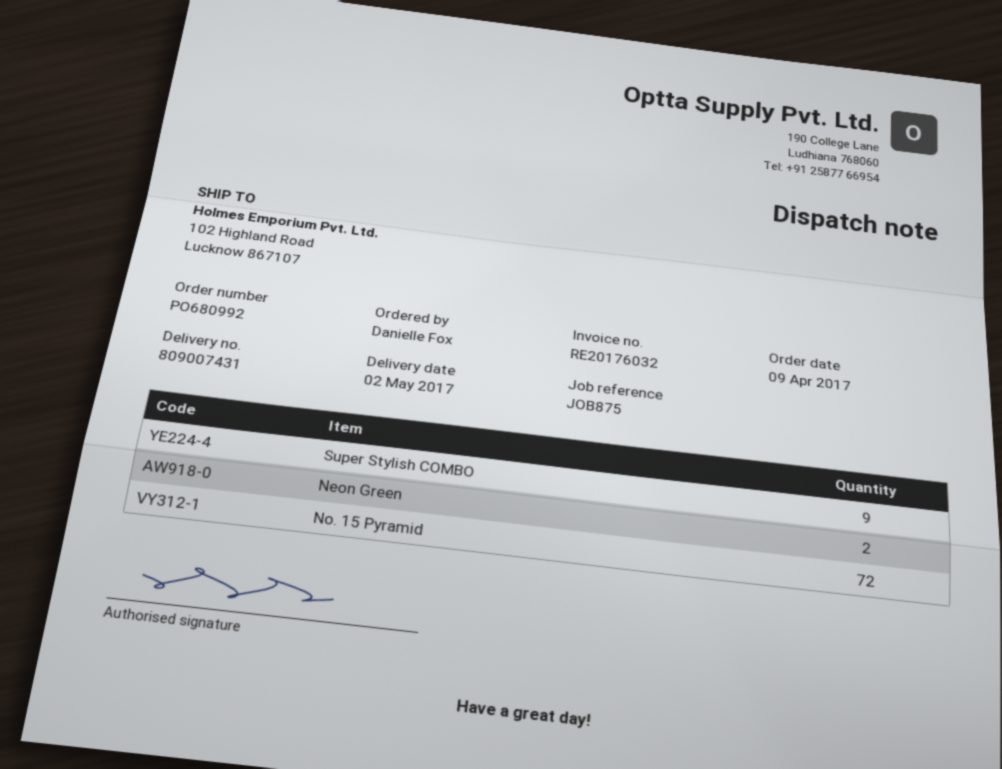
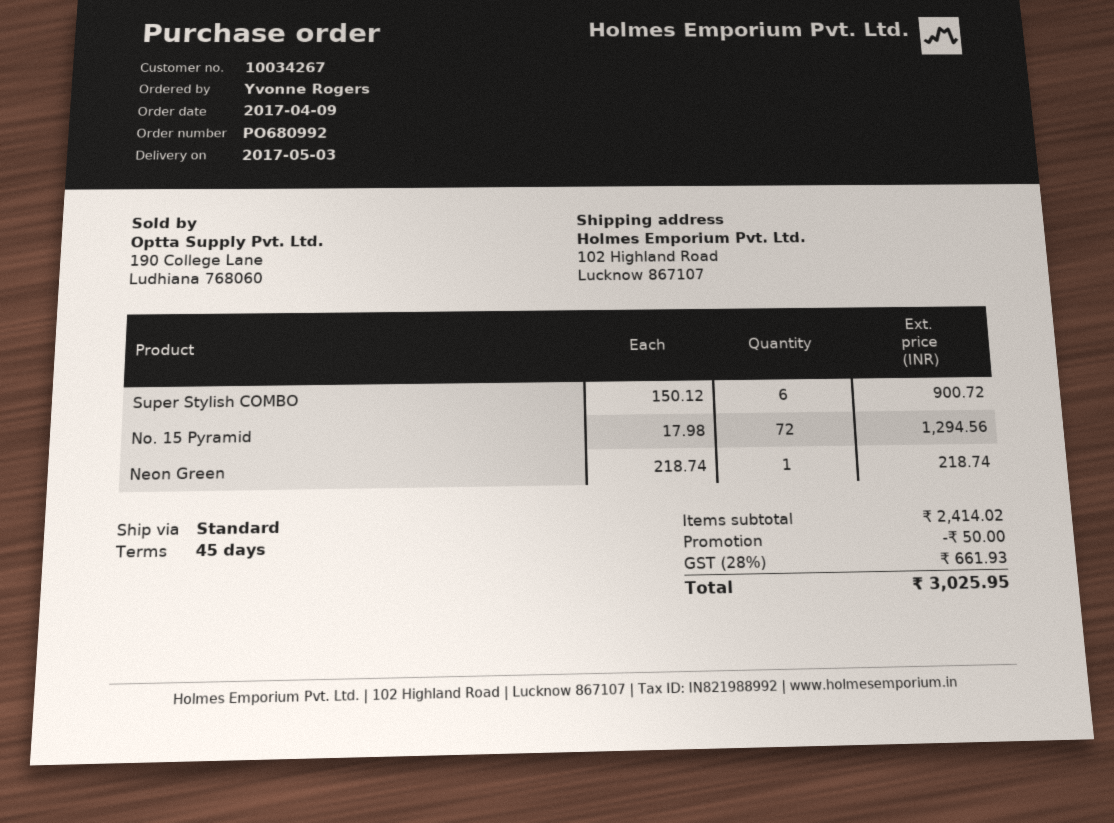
delivery date: 2017-05-02 -> 2017-05-03
ordered by: Danielle Fox -> Yvonne Rogers
Super Stylish COMBO: 9 -> 6
Neon Green: 2 -> 1

